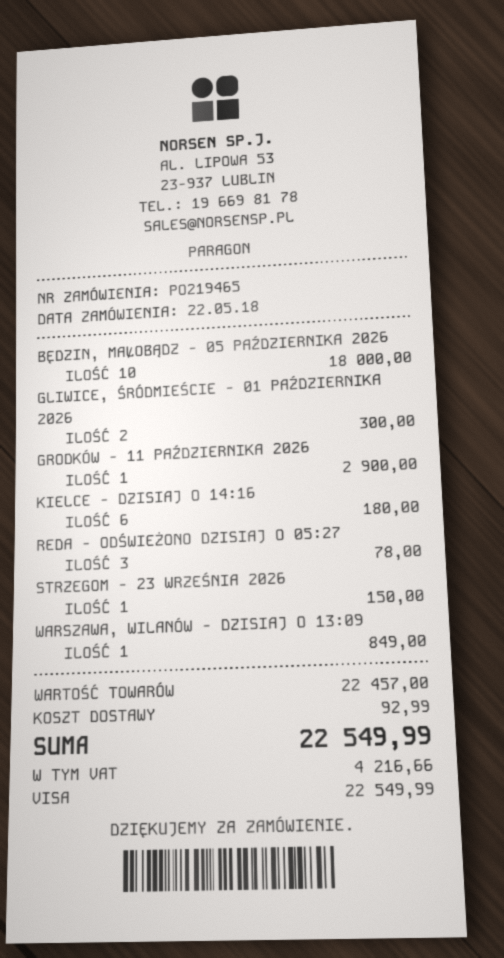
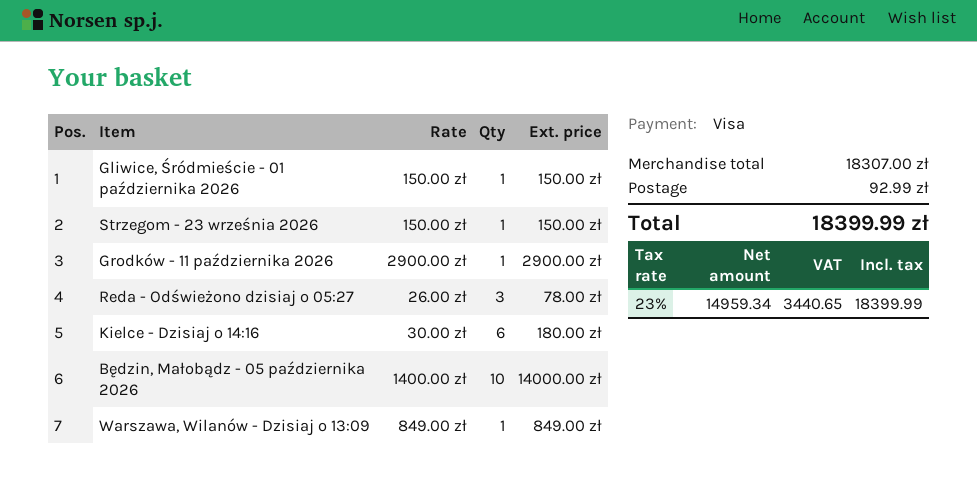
BĘDZIN, MAŁOBĄDZ - 05 PAŹDZIERNIKA 2026: 10 for 18000.00 -> 10 for 14000.00
GLIWICE, ŚRÓDMIEŚCIE - 01 PAŹDZIERNIKA 2026: 2 for 300.00 -> 1 for 150.00
subtotal: 22457.00 -> 18307.00
tax: 4216.66 -> 3440.65
total: 22549.99 -> 18399.99

